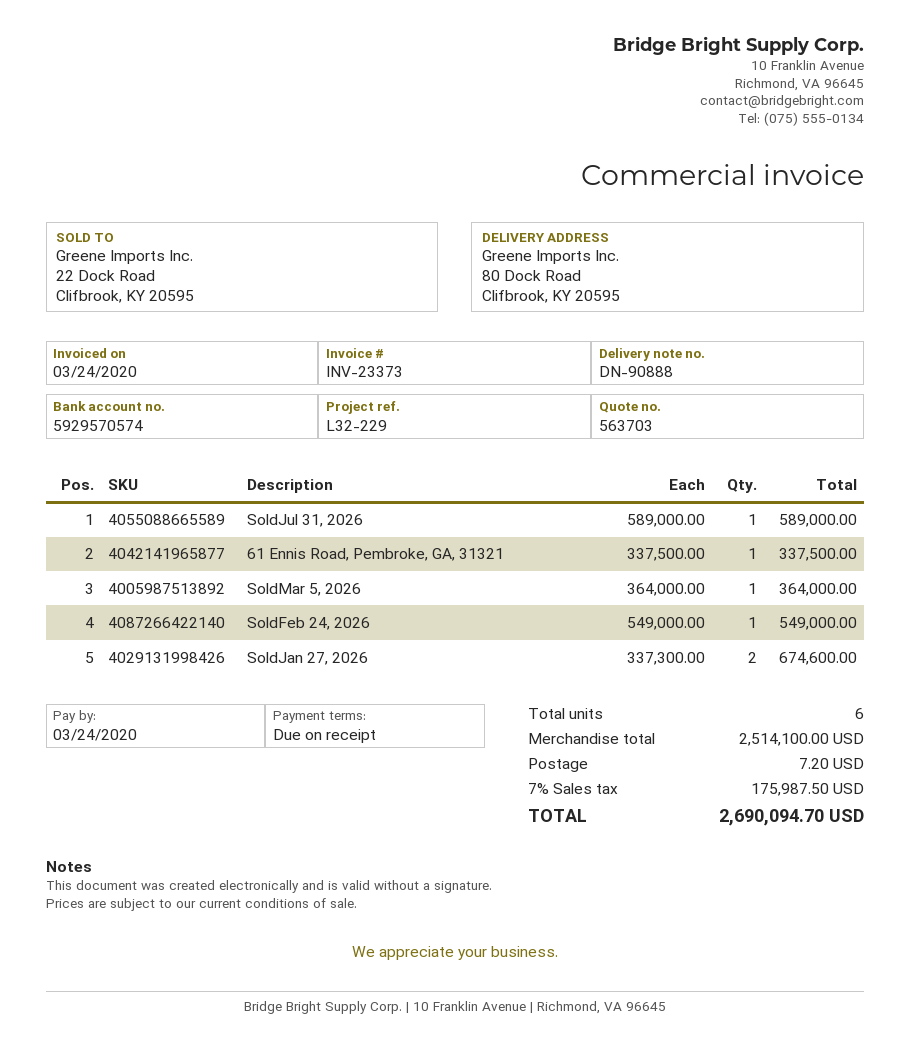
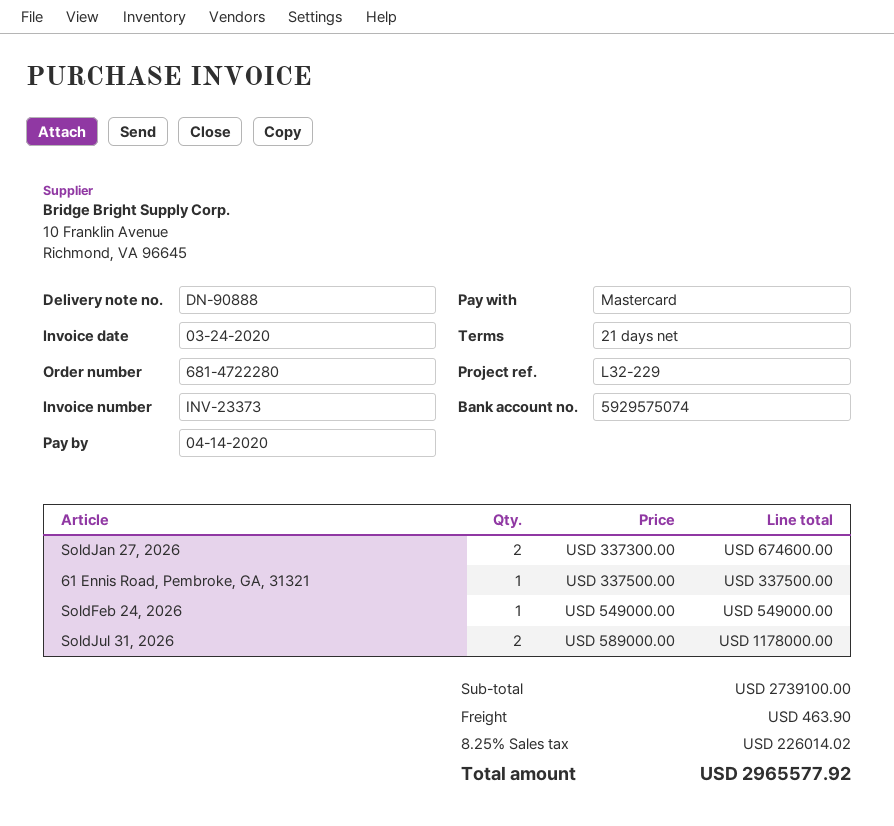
payment terms: on receipt -> 21 days
due date: 2020-03-24 -> 2020-04-14
bank account: 5929570574 -> 5929575074
SoldJul 31, 2026: 1 x 589000.00 = 589000.00 -> 2 x 589000.00 = 1178000.00
SoldMar 5, 2026: 1 x 364000.00 = 364000.00 -> none
subtotal: 2514100.00 -> 2739100.00
shipping: 7.20 -> 463.90
tax: 7% = 175987.50 -> 8.25% = 226014.02
total: 2690094.70 -> 2965577.92

